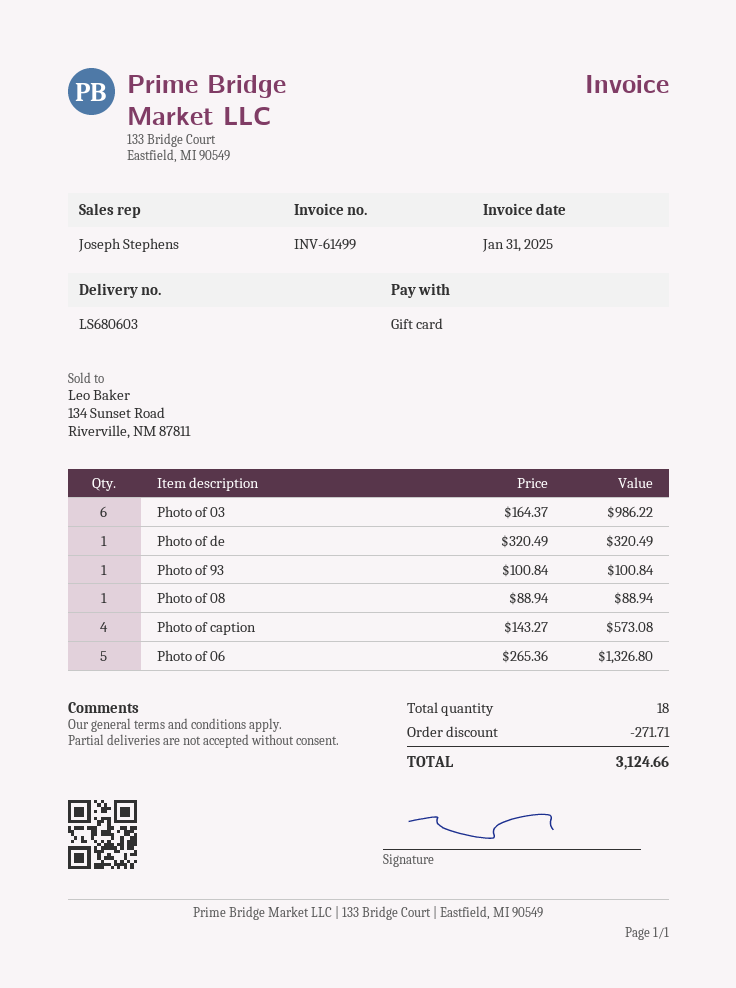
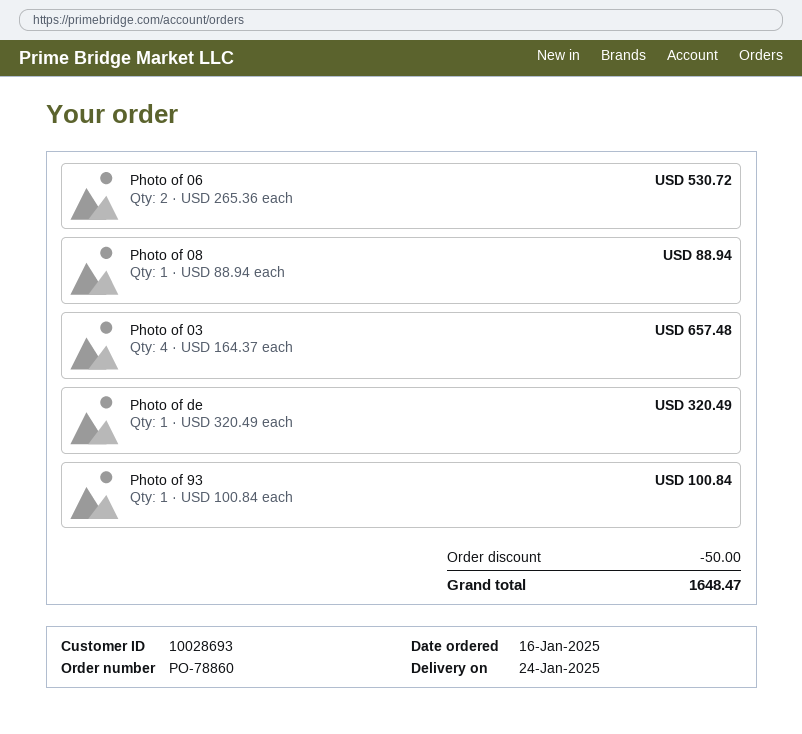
Photo of 03: 6 x 164.37 = 986.22 -> 4 x 164.37 = 657.48
Photo of caption: 4 x 143.27 = 573.08 -> none
Photo of 06: 5 x 265.36 = 1326.80 -> 2 x 265.36 = 530.72
discount: 271.71 -> 50.00
total: 3124.66 -> 1648.47

